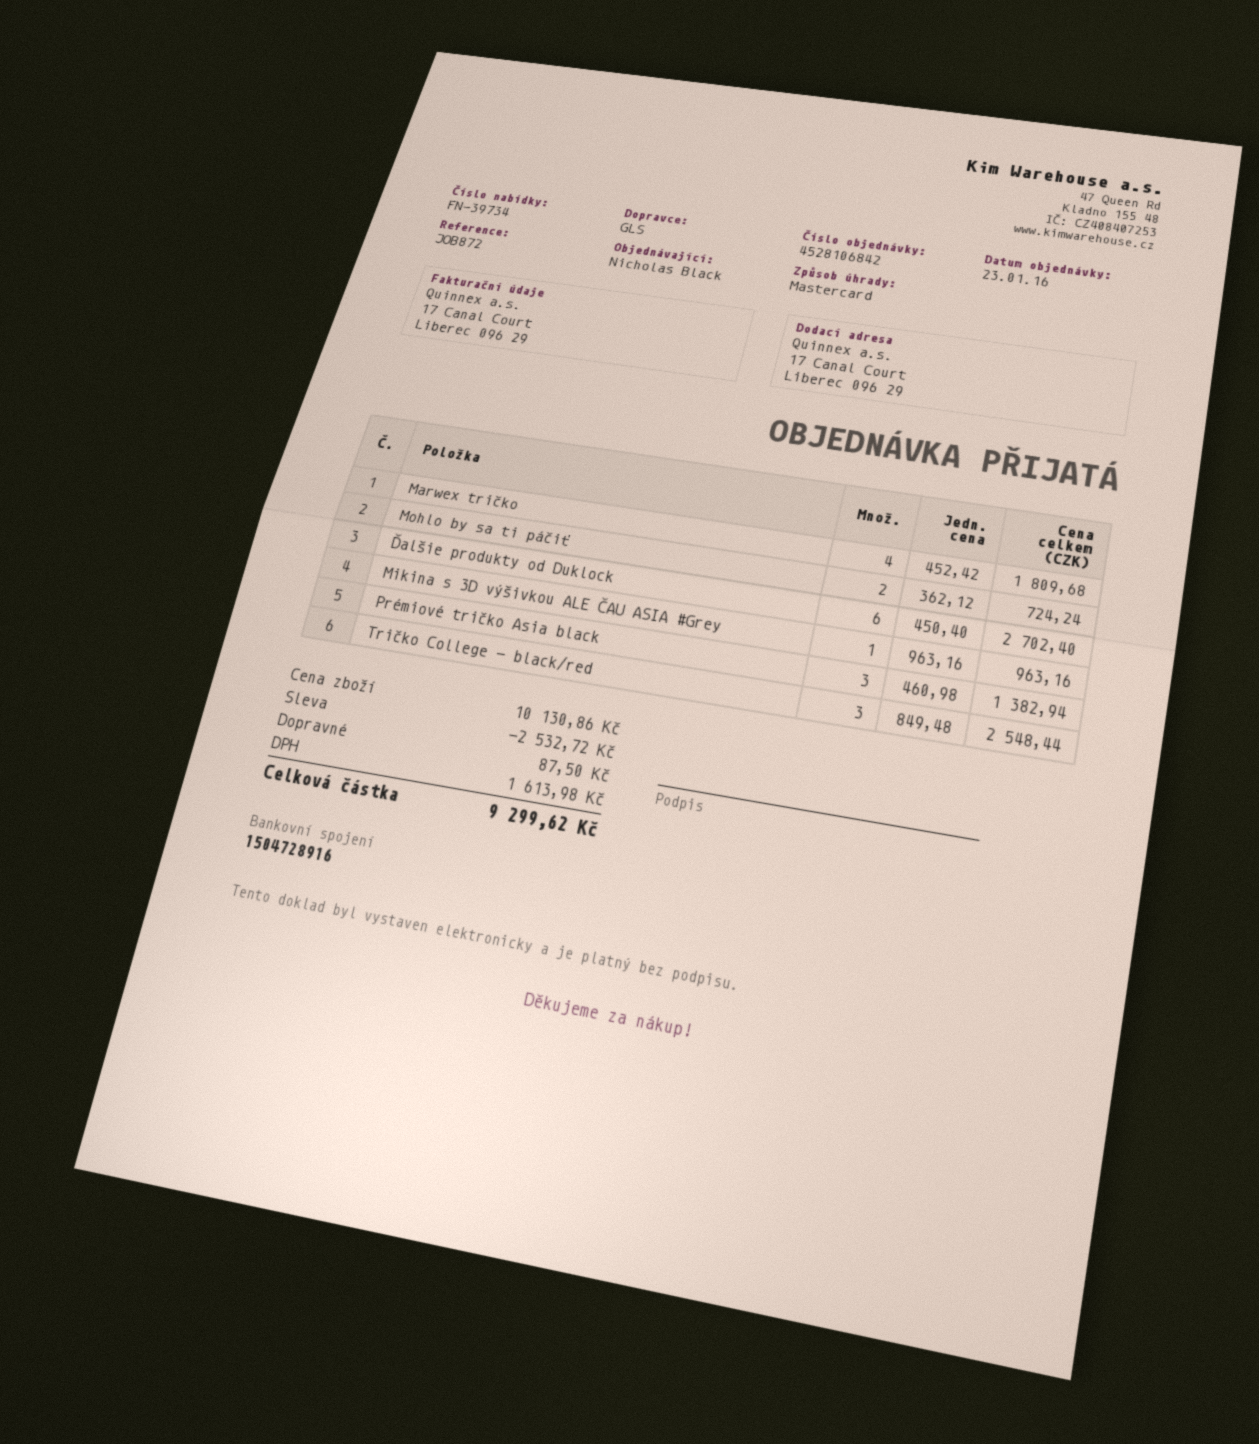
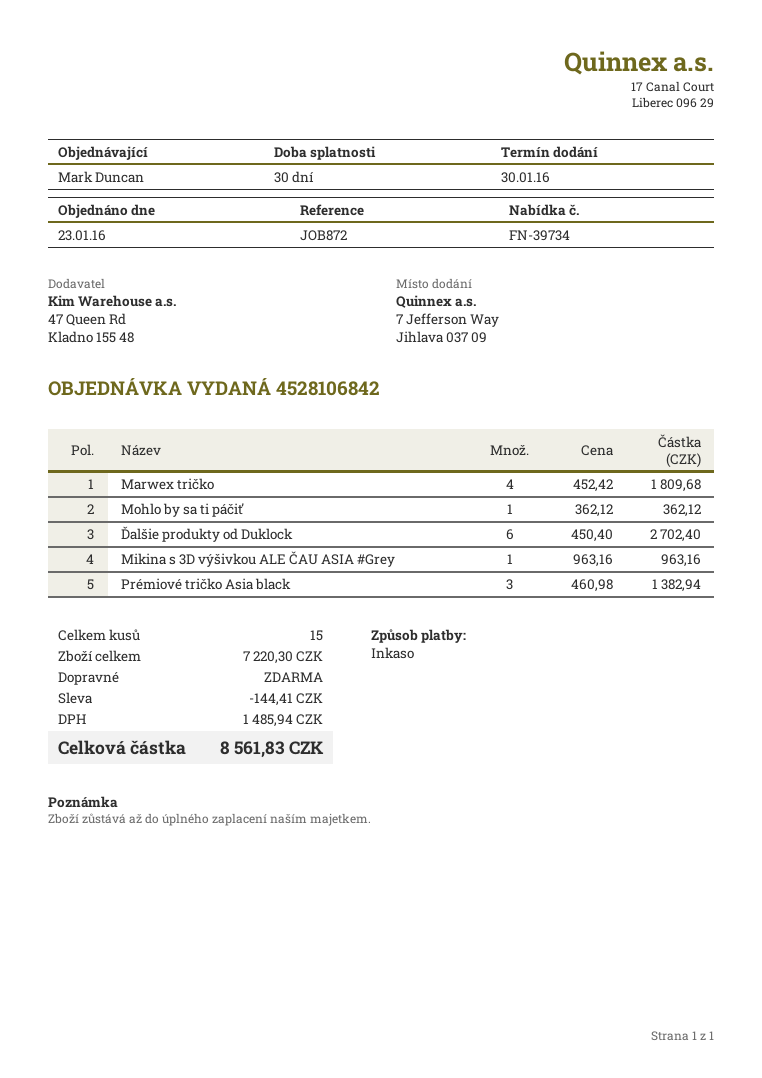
ordered by: Nicholas Black -> Mark Duncan
payment method: Mastercard -> direct debit
ship to: 17 Canal Court, Liberec 096 29 -> 7 Jefferson Way, Jihlava 037 09
Mohlo by sa ti páčiť: 2 x 362.12 = 724.24 -> 1 x 362.12 = 362.12
Tričko College - black/red: 3 x 849.48 = 2548.44 -> none
subtotal: 10130.86 -> 7220.30
discount: 2532.72 -> 144.41
shipping: 87.50 -> 0.00
tax: 1613.98 -> 1485.94
total: 9299.62 -> 8561.83

